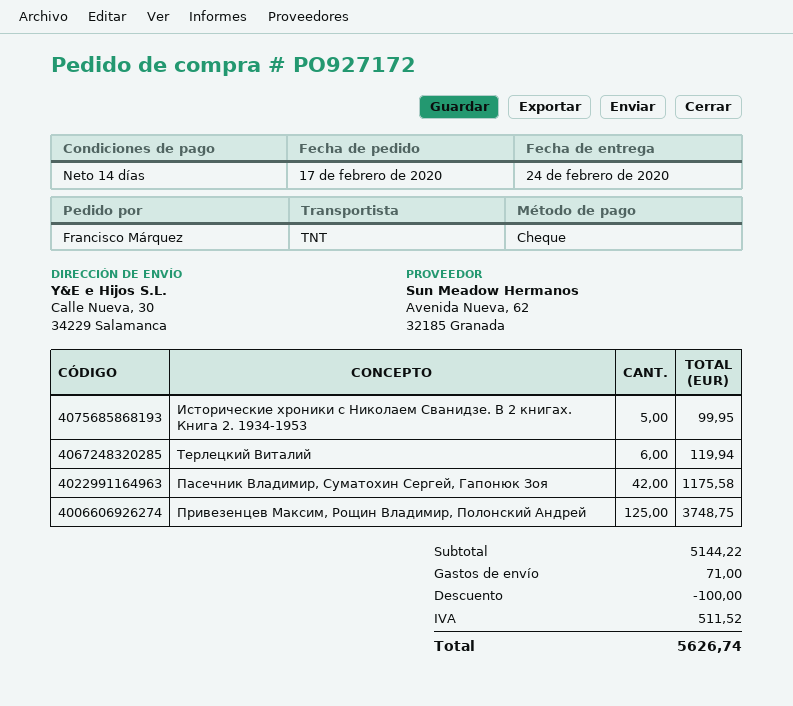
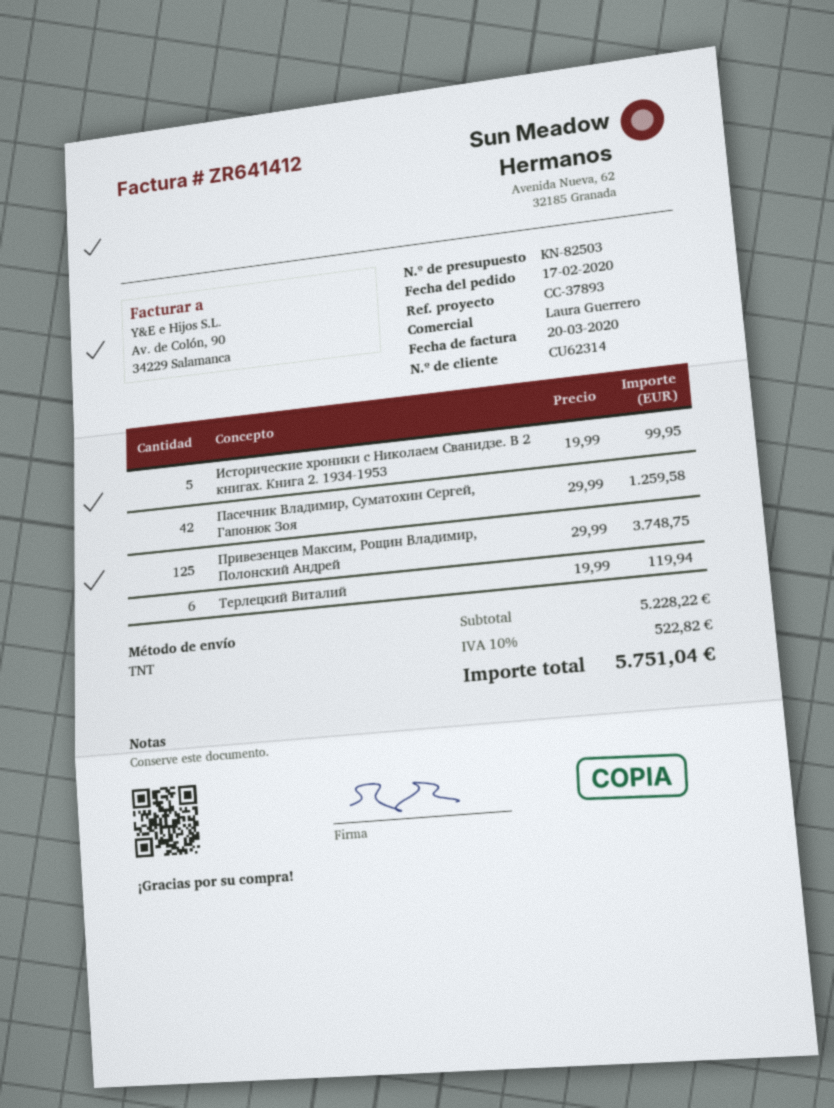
Пасечник Владимир, Суматохин Сергей, Гапонюк Зоя: 42 for 1175.58 -> 42 for 1259.58
subtotal: 5144.22 -> 5228.22
discount: 100.00 -> none
shipping: 71.00 -> none
tax: 511.52 -> 522.82
total: 5626.74 -> 5751.04

